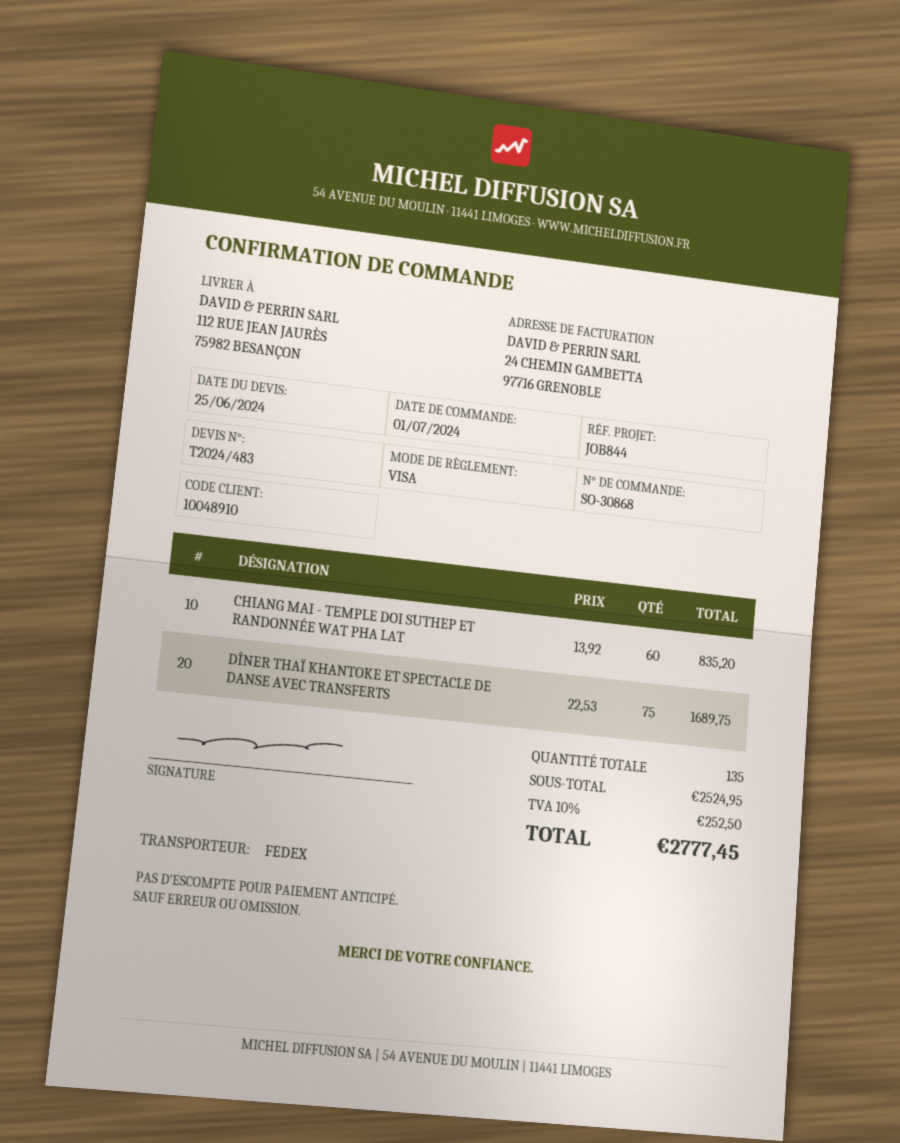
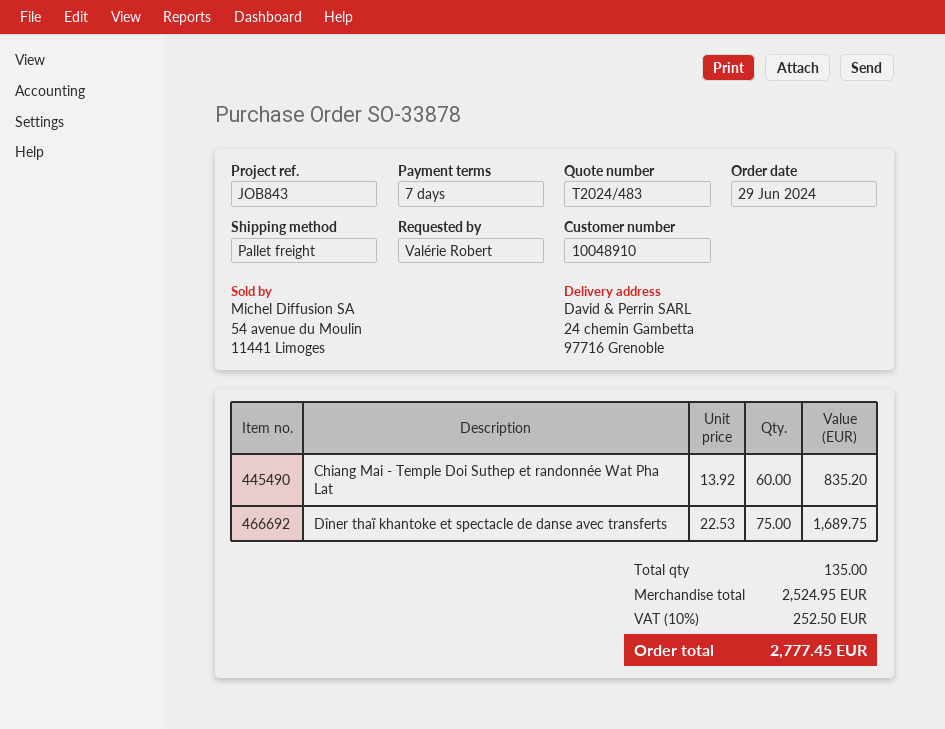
order number: SO-30868 -> SO-33878
order date: 2024-07-01 -> 2024-06-29
reference: JOB844 -> JOB843
shipping method: FedEx -> pallet freight
ship to: 112 RUE JEAN JAURÈS, 75982 BESANÇON -> 24 chemin Gambetta, 97716 Grenoble

